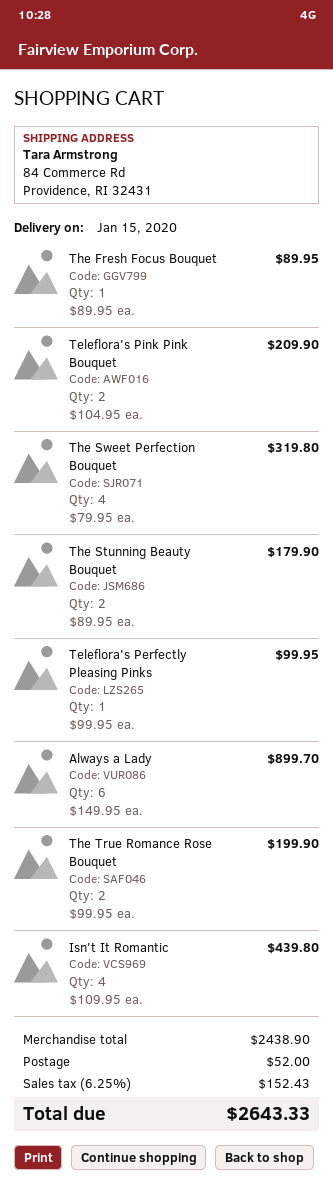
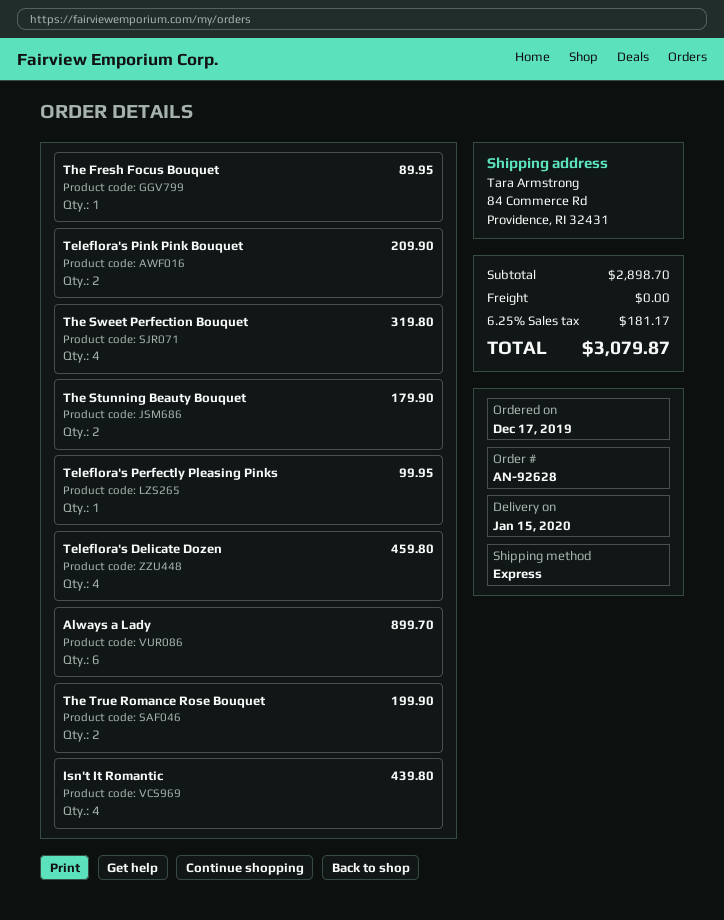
Teleflora's Delicate Dozen: none -> 4 for 459.80
subtotal: 2438.90 -> 2898.70
shipping: 52.00 -> 0.00
tax: 6.25% = 152.43 -> 6.25% = 181.17
total: 2643.33 -> 3079.87

